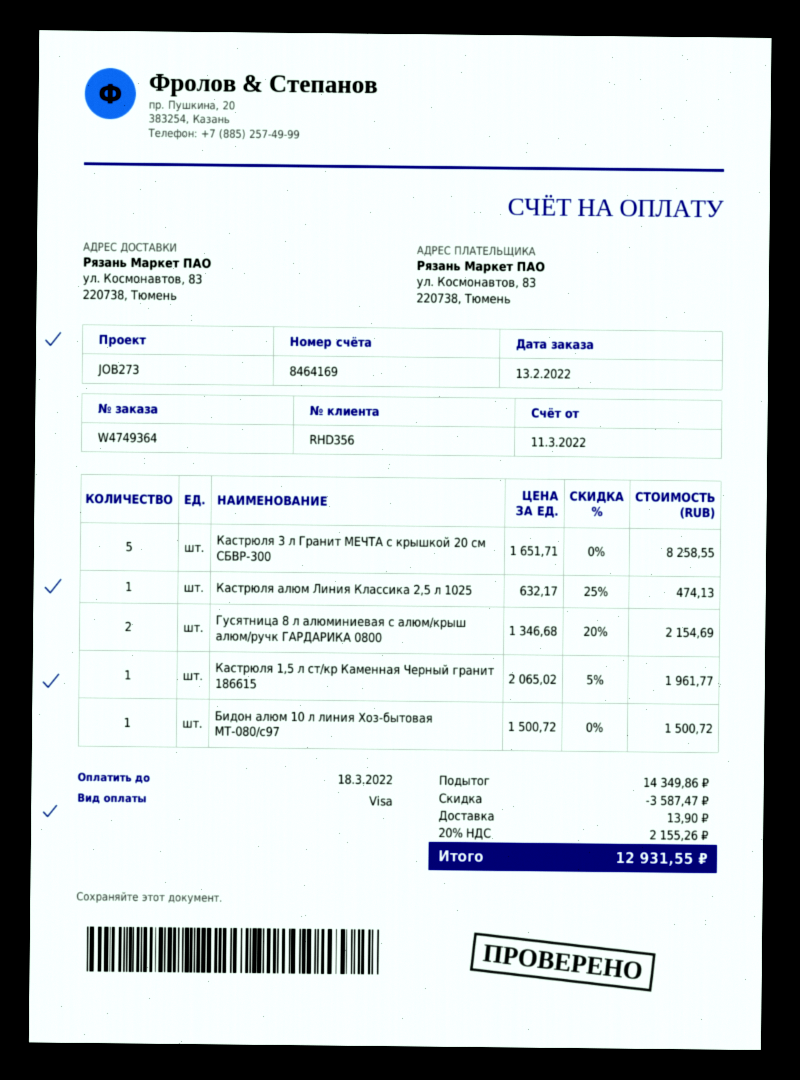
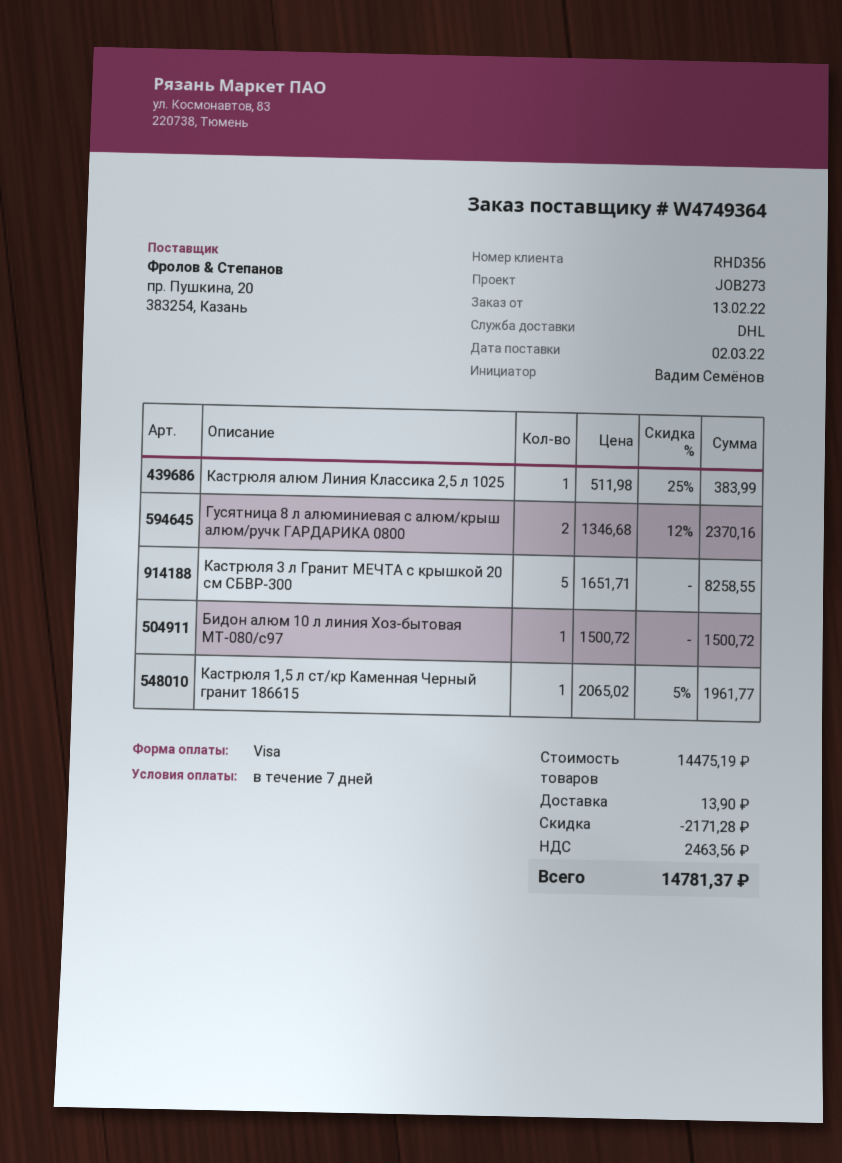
Кастрюля алюм Линия Классика 2,5 л 1025: 1 x 632.17 - 25% = 474.13 -> 1 x 511.98 - 25% = 383.99
Гусятница 8 л алюминиевая с алюм/крыш алюм/ручк ГАРДАРИКА 0800: 2 x 1346.68 - 20% = 2154.69 -> 2 x 1346.68 - 12% = 2370.16
subtotal: 14349.86 -> 14475.19
discount: 3587.47 -> 2171.28
tax: 2155.26 -> 2463.56
total: 12931.55 -> 14781.37

